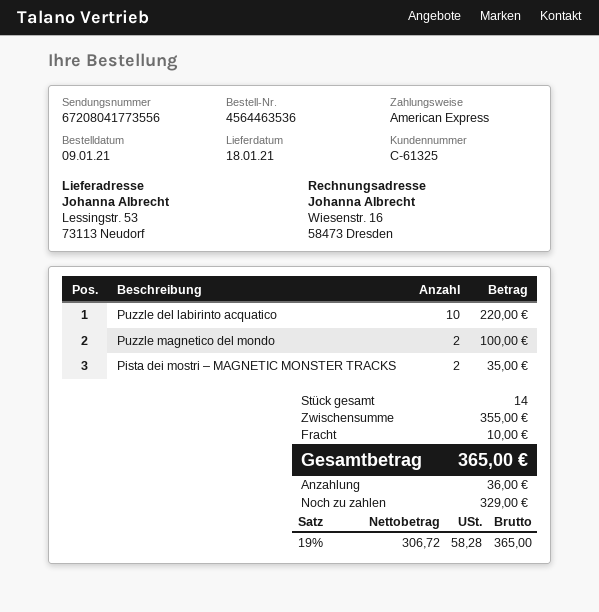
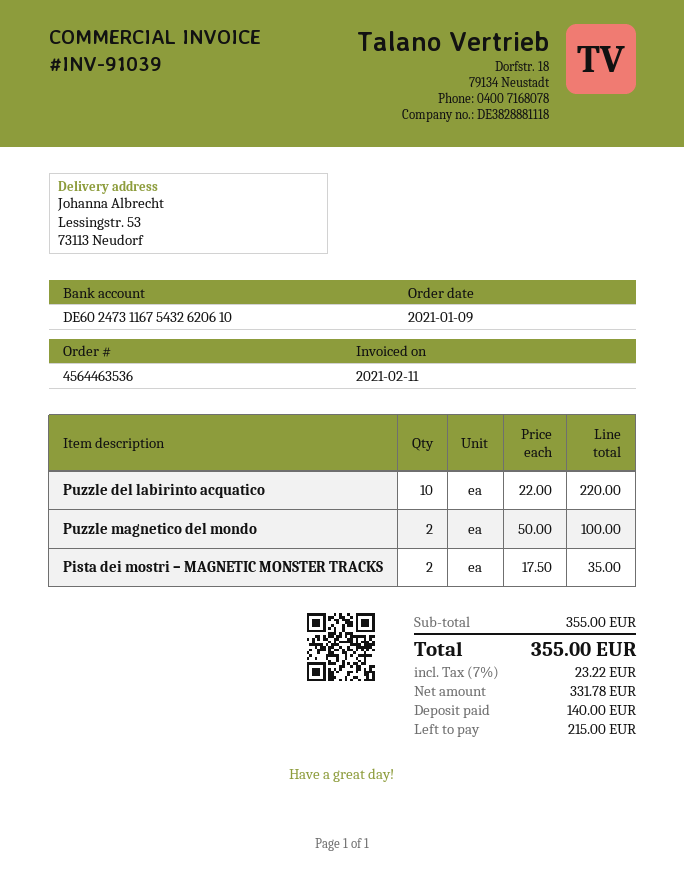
shipping: 10.00 -> none
net: 306.72 -> 331.78
tax: 19% = 58.28 -> 7% = 23.22
total: 365.00 -> 355.00
deposit: 36.00 -> 140.00
balance: 329.00 -> 215.00

